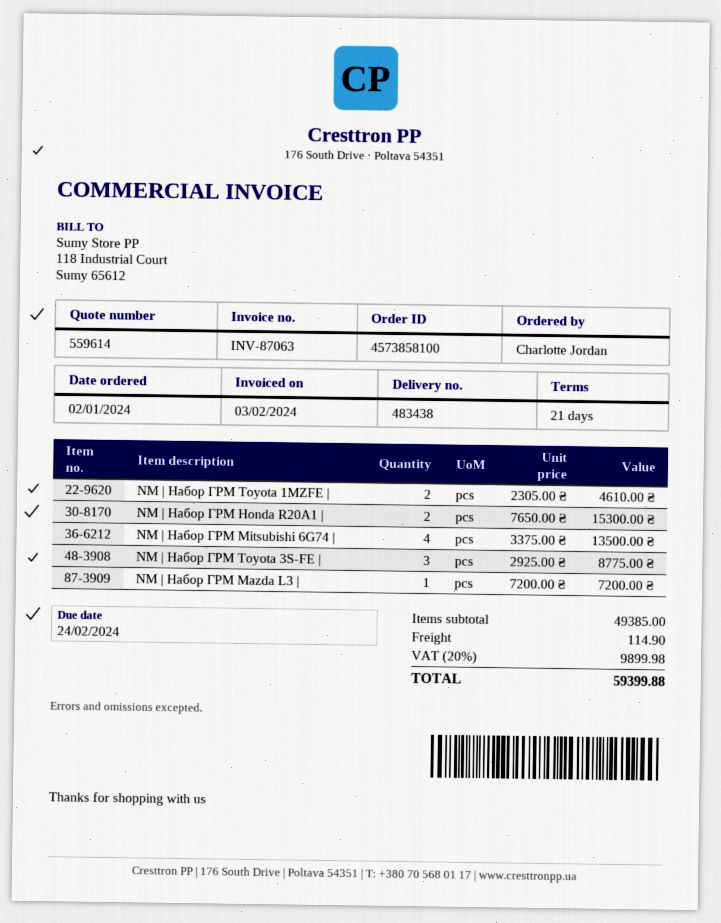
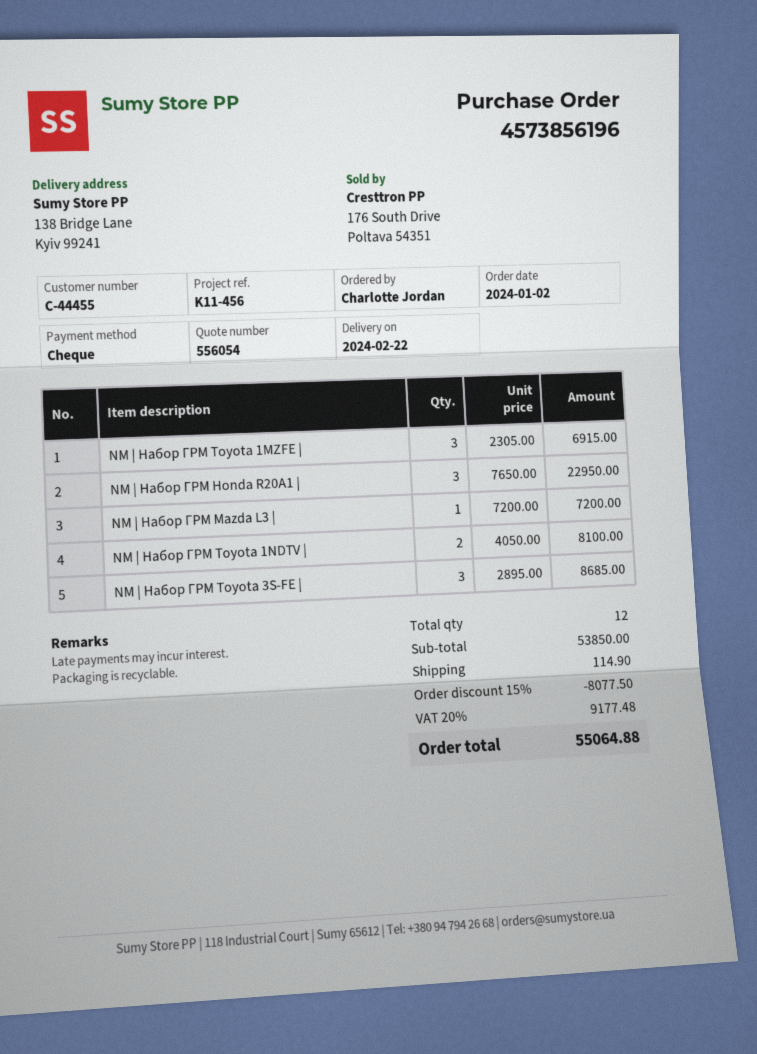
quote number: 559614 -> 556054
order number: 4573858100 -> 4573856196
NM | Набор ГРМ Toyota 1MZFE |: 2 x 2305.00 = 4610.00 -> 3 x 2305.00 = 6915.00
NM | Набор ГРМ Honda R20A1 |: 2 x 7650.00 = 15300.00 -> 3 x 7650.00 = 22950.00
NM | Набор ГРМ Mitsubishi 6G74 |: 4 x 3375.00 = 13500.00 -> none
NM | Набор ГРМ Toyota 3S-FE |: 3 x 2925.00 = 8775.00 -> 3 x 2895.00 = 8685.00
NM | Набор ГРМ Toyota 1NDTV |: none -> 2 x 4050.00 = 8100.00
subtotal: 49385.00 -> 53850.00
discount: none -> 15% = 8077.50
tax: 20% = 9899.98 -> 20% = 9177.48
total: 59399.88 -> 55064.88

